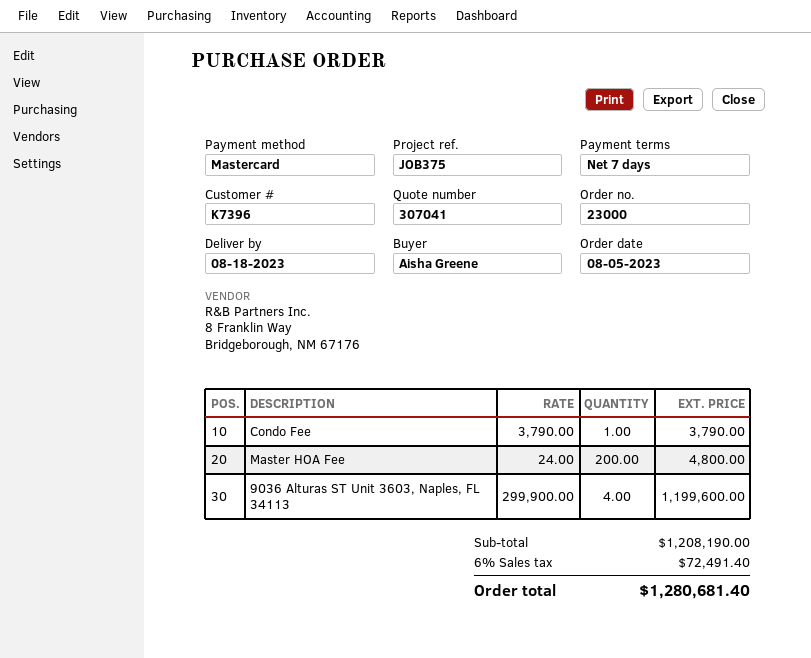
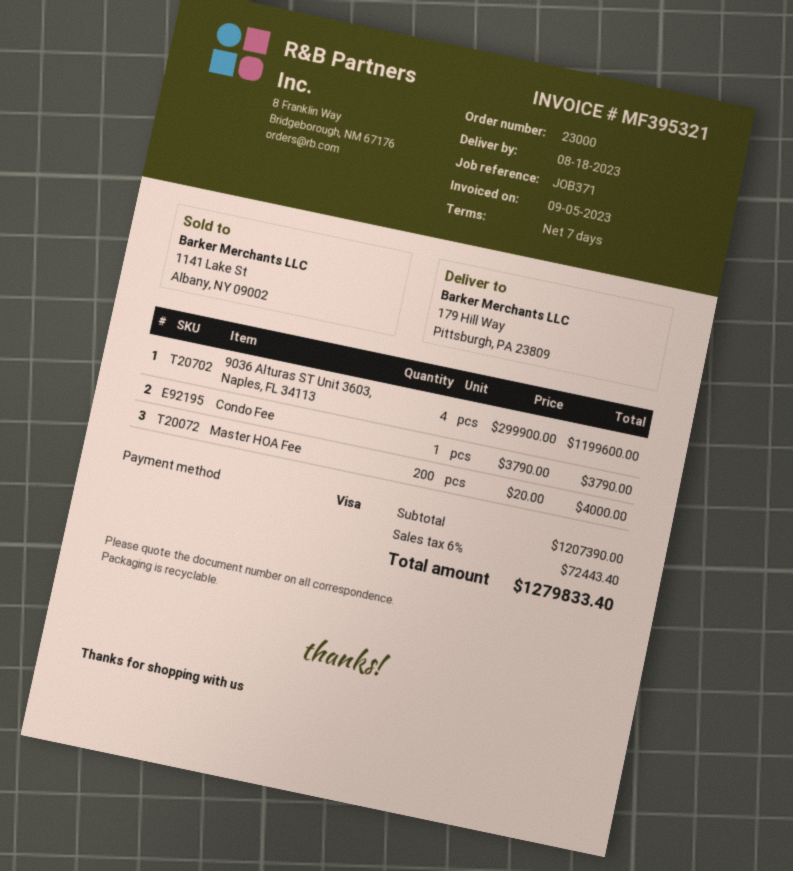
reference: JOB375 -> JOB371
payment method: Mastercard -> Visa
Master HOA Fee: 200 x 24.00 = 4800.00 -> 200 x 20.00 = 4000.00
subtotal: 1208190.00 -> 1207390.00
tax: 6% = 72491.40 -> 6% = 72443.40
total: 1280681.40 -> 1279833.40

